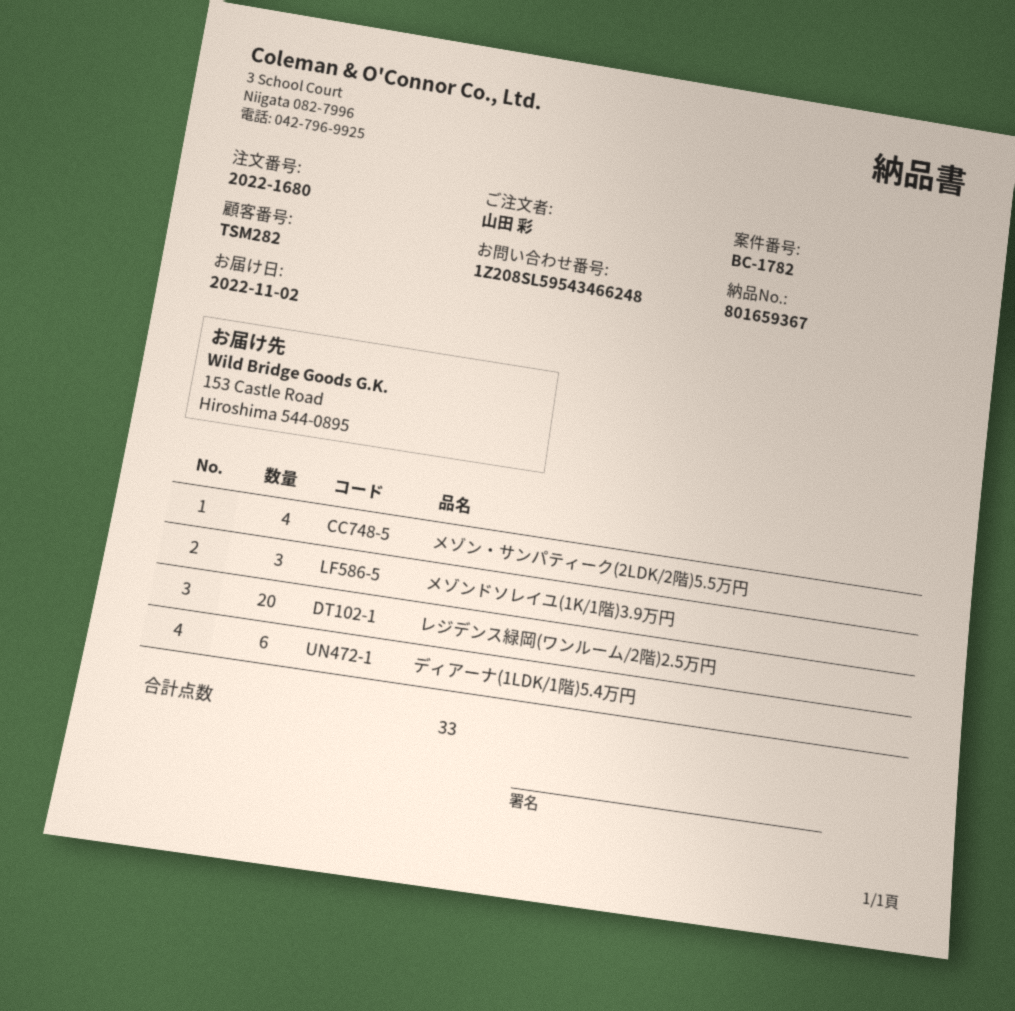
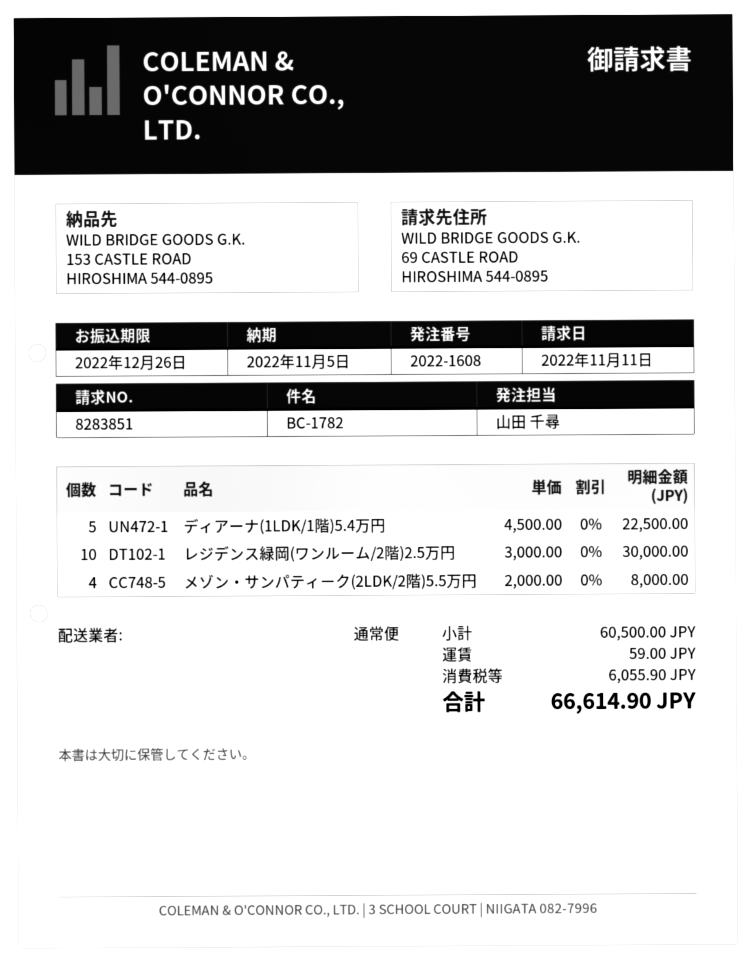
order number: 2022-1680 -> 2022-1608
delivery date: 2022-11-02 -> 2022-11-05
ordered by: 山田 彩 -> 山田 千尋
メゾンドソレイユ(1K/1階)3.9万円: 3 -> none
レジデンス緑岡(ワンルーム/2階)2.5万円: 20 -> 10
ディアーナ(1LDK/1階)5.4万円: 6 -> 5

